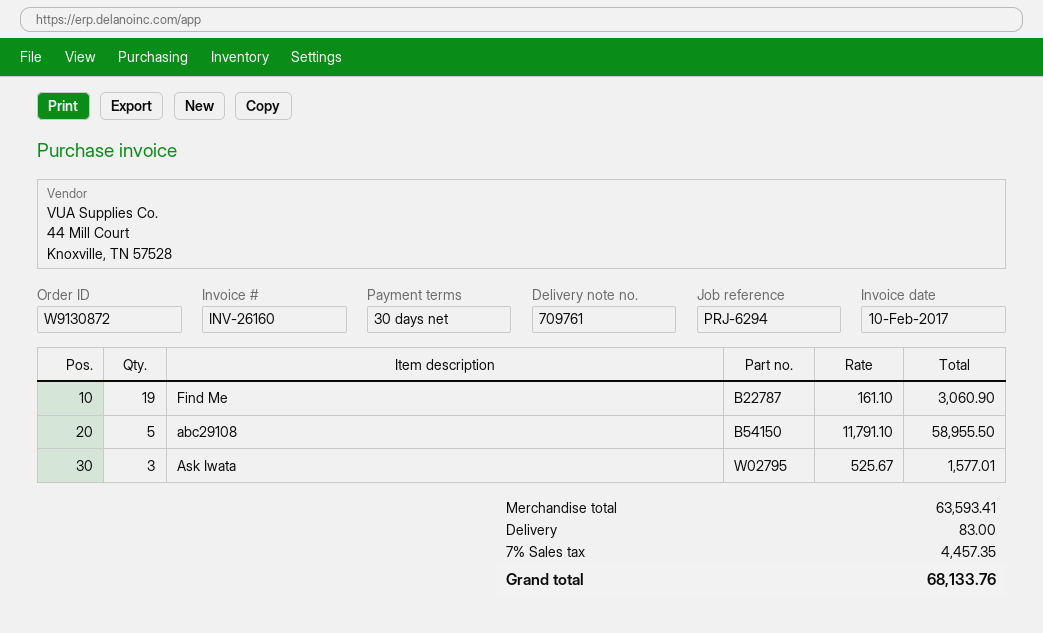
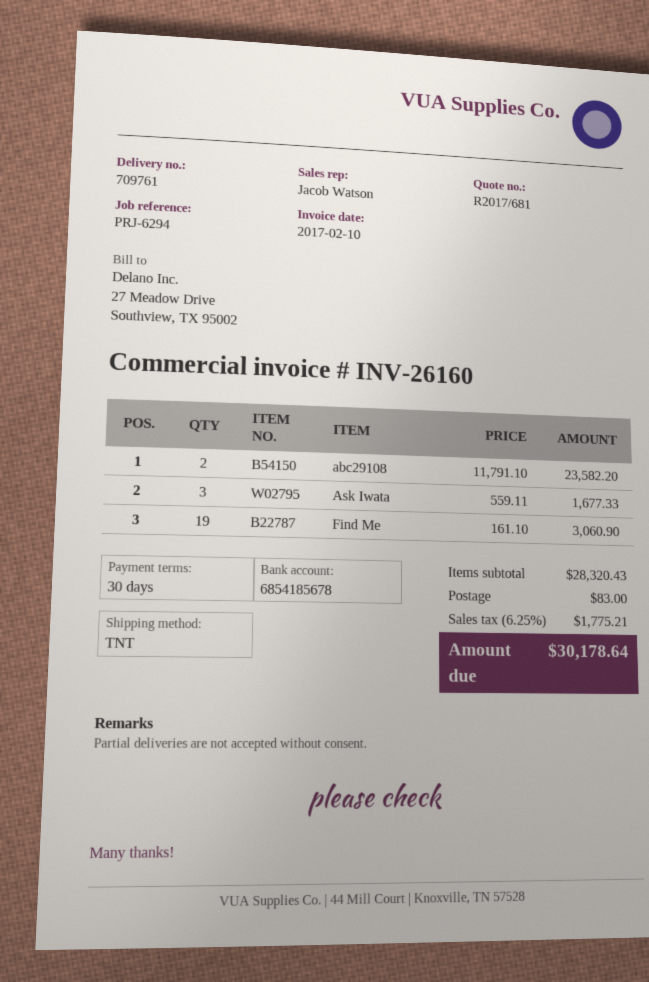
abc29108: 5 x 11791.10 = 58955.50 -> 2 x 11791.10 = 23582.20
Ask Iwata: 3 x 525.67 = 1577.01 -> 3 x 559.11 = 1677.33
subtotal: 63593.41 -> 28320.43
tax: 7% = 4457.35 -> 6.25% = 1775.21
total: 68133.76 -> 30178.64

